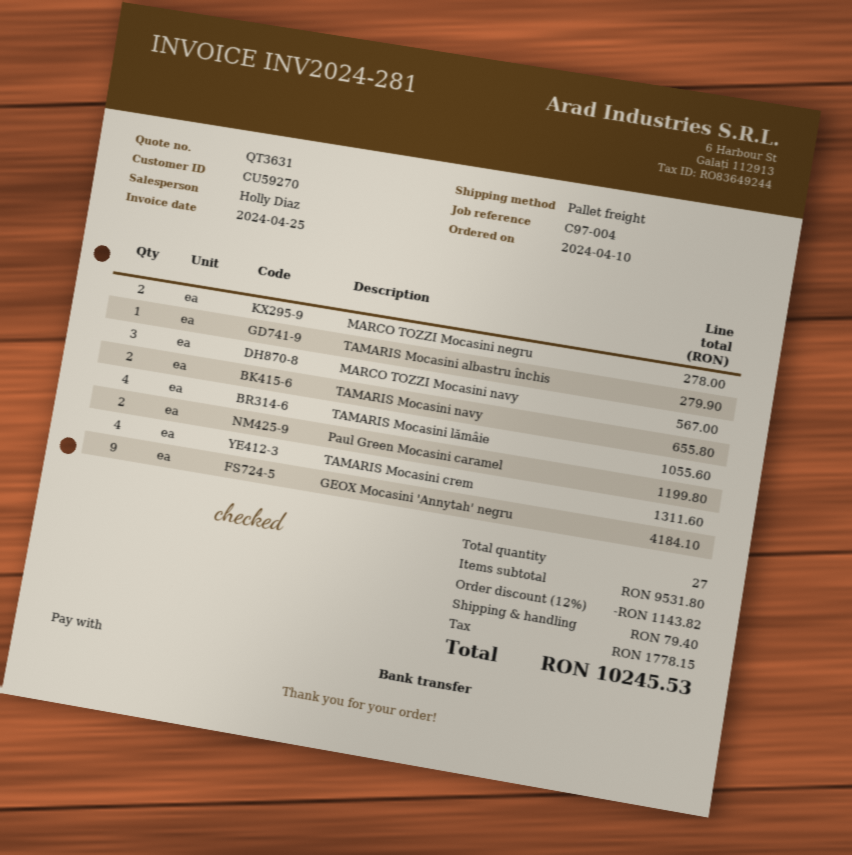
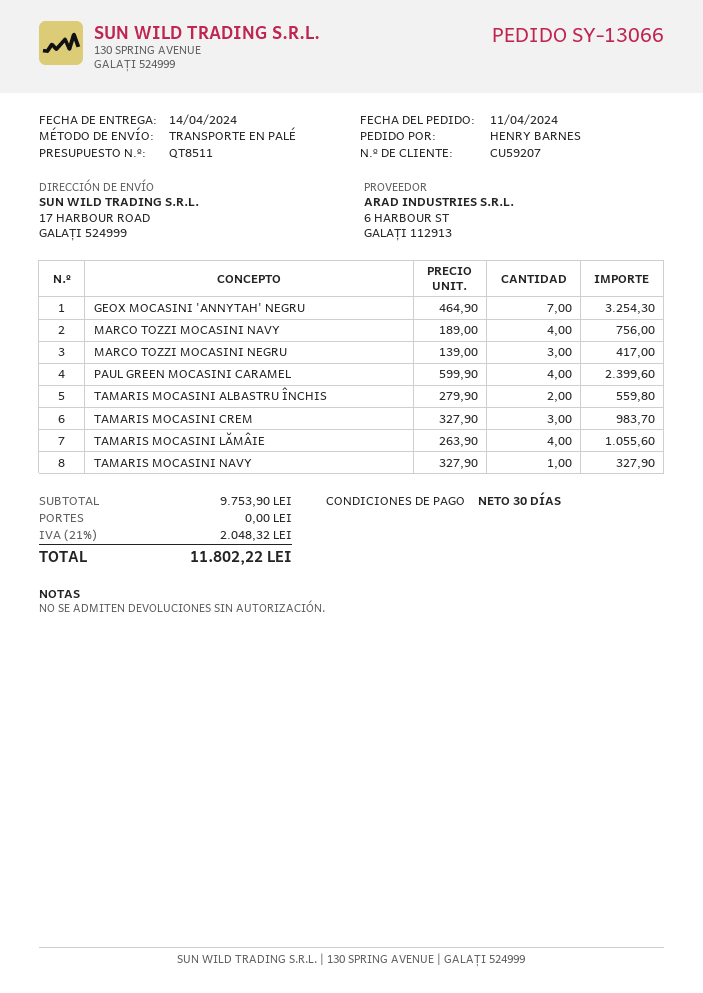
quote number: QT3631 -> QT8511
order date: 2024-04-10 -> 2024-04-11
customer number: CU59270 -> CU59207
MARCO TOZZI Mocasini negru: 2 for 278.00 -> 3 for 417.00
TAMARIS Mocasini albastru închis: 1 for 279.90 -> 2 for 559.80
MARCO TOZZI Mocasini navy: 3 for 567.00 -> 4 for 756.00
TAMARIS Mocasini navy: 2 for 655.80 -> 1 for 327.90
Paul Green Mocasini caramel: 2 for 1199.80 -> 4 for 2399.60
TAMARIS Mocasini crem: 4 for 1311.60 -> 3 for 983.70
GEOX Mocasini 'Annytah' negru: 9 for 4184.10 -> 7 for 3254.30
subtotal: 9531.80 -> 9753.90
discount: 12% = 1143.82 -> none
shipping: 79.40 -> 0.00
tax: 1778.15 -> 2048.32
total: 10245.53 -> 11802.22

